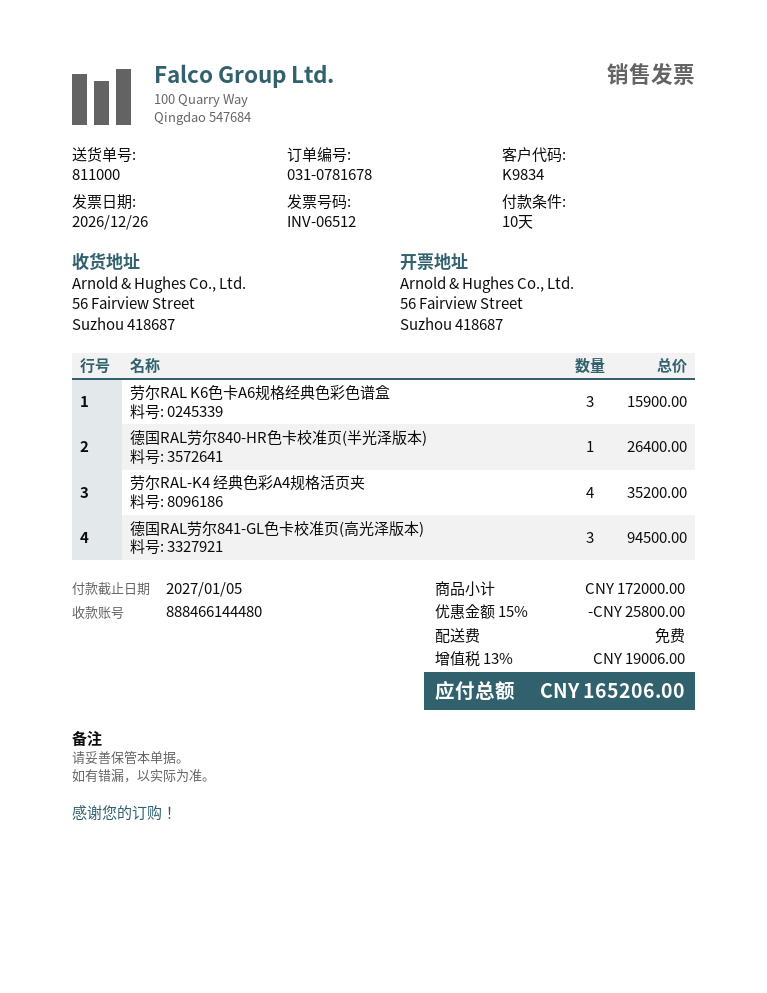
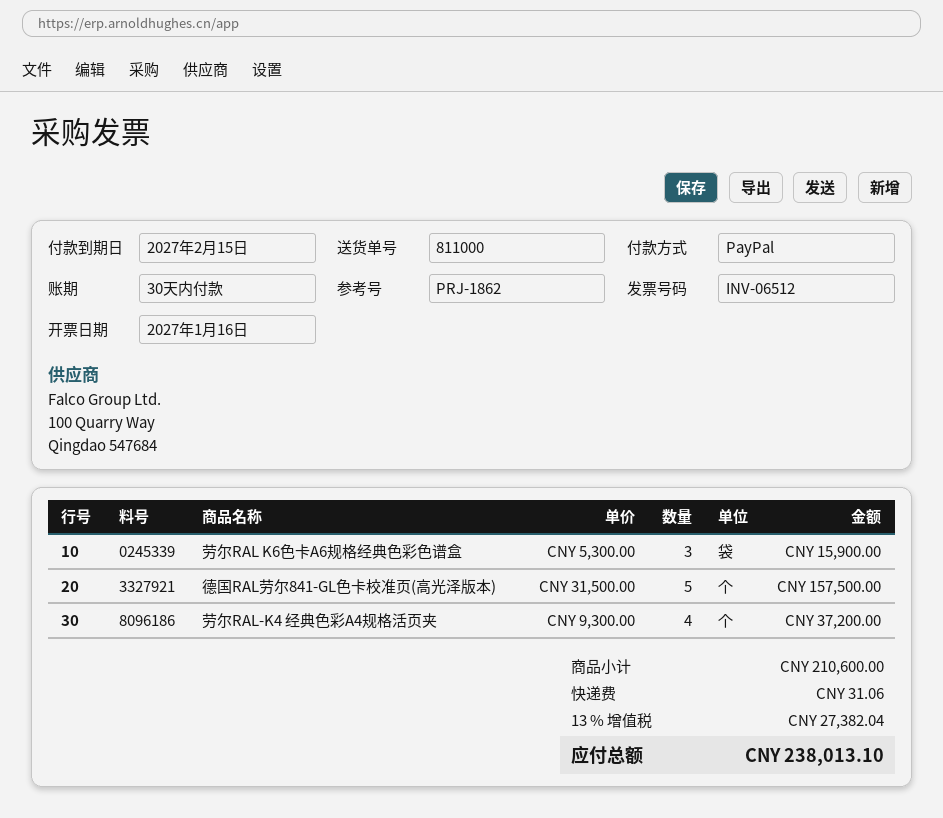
invoice date: 2026-12-26 -> 2027-01-16
payment terms: 10 days -> 30 days
due date: 2027-01-05 -> 2027-02-15
德国RAL劳尔840-HR色卡校准页(半光泽版本): 1 for 26400.00 -> none
劳尔RAL-K4 经典色彩A4规格活页夹: 4 for 35200.00 -> 4 for 37200.00
德国RAL劳尔841-GL色卡校准页(高光泽版本): 3 for 94500.00 -> 5 for 157500.00
subtotal: 172000.00 -> 210600.00
discount: 15% = 25800.00 -> none
shipping: 0.00 -> 31.06
tax: 13% = 19006.00 -> 13% = 27382.04
total: 165206.00 -> 238013.10

